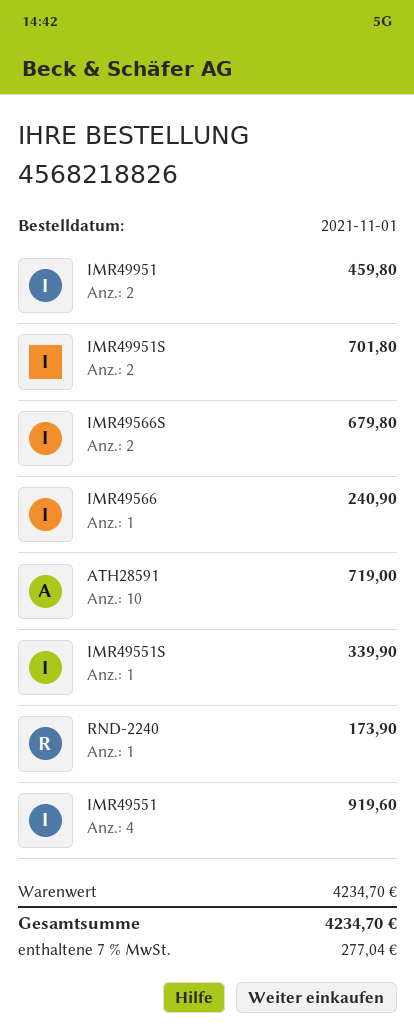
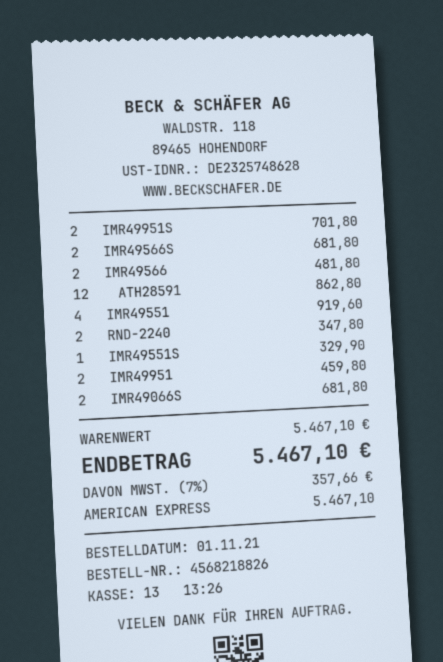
IMR49566S: 2 for 679.80 -> 2 for 681.80
IMR49566: 1 for 240.90 -> 2 for 481.80
ATH28591: 10 for 719.00 -> 12 for 862.80
IMR49551S: 1 for 339.90 -> 1 for 329.90
RND-2240: 1 for 173.90 -> 2 for 347.80
IMR49066S: none -> 2 for 681.80
subtotal: 4234.70 -> 5467.10
tax: 7% = 277.04 -> 7% = 357.66
total: 4234.70 -> 5467.10

